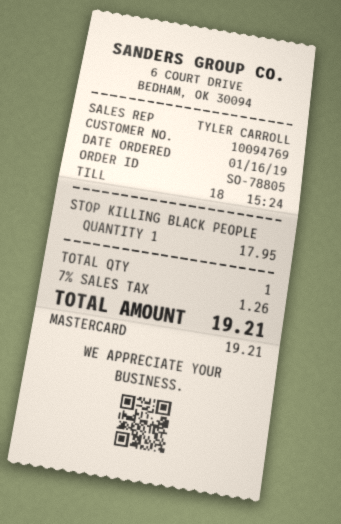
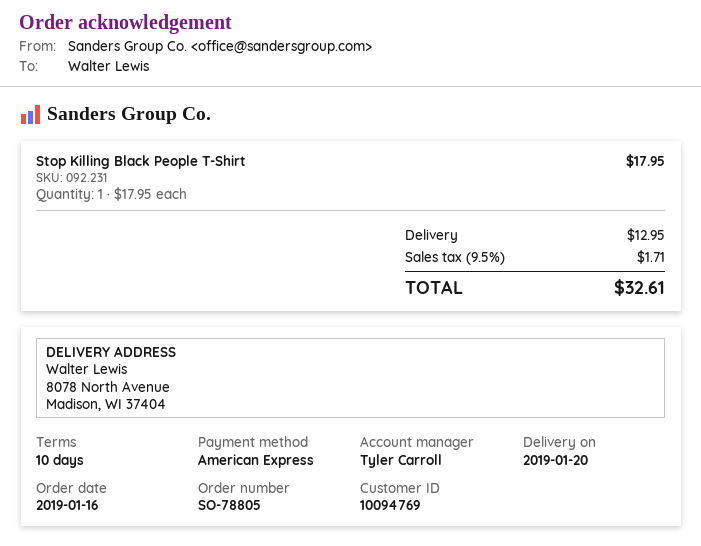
payment method: Mastercard -> American Express
shipping: none -> 12.95
tax: 7% = 1.26 -> 9.5% = 1.71
total: 19.21 -> 32.61

